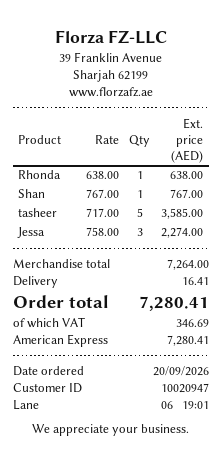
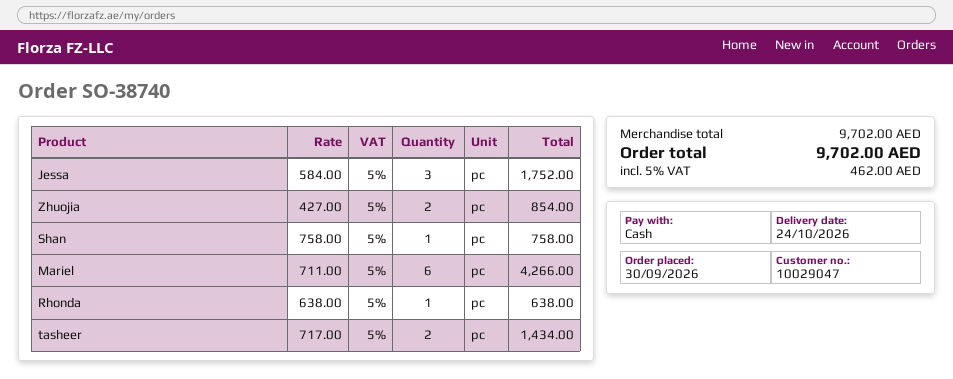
order date: 2026-09-20 -> 2026-09-30
customer number: 10020947 -> 10029047
payment method: American Express -> cash
Shan: 1 x 767.00 = 767.00 -> 1 x 758.00 = 758.00
tasheer: 5 x 717.00 = 3585.00 -> 2 x 717.00 = 1434.00
Jessa: 3 x 758.00 = 2274.00 -> 3 x 584.00 = 1752.00
Zhuojia: none -> 2 x 427.00 = 854.00
Mariel: none -> 6 x 711.00 = 4266.00
subtotal: 7264.00 -> 9702.00
shipping: 16.41 -> none
tax: 346.69 -> 462.00
total: 7280.41 -> 9702.00

